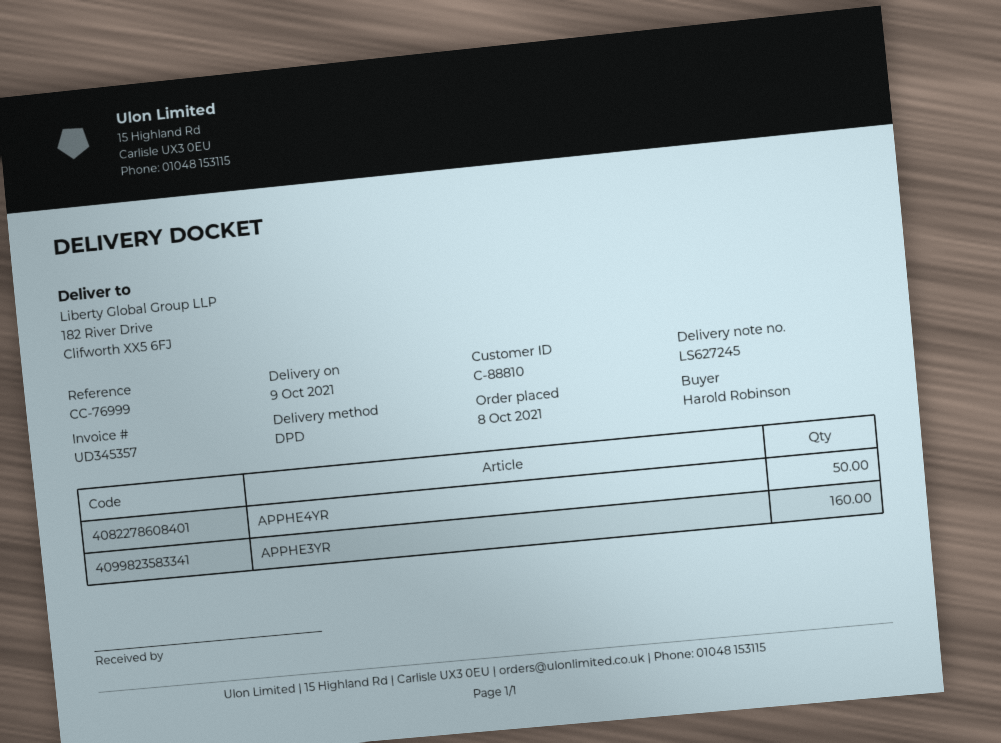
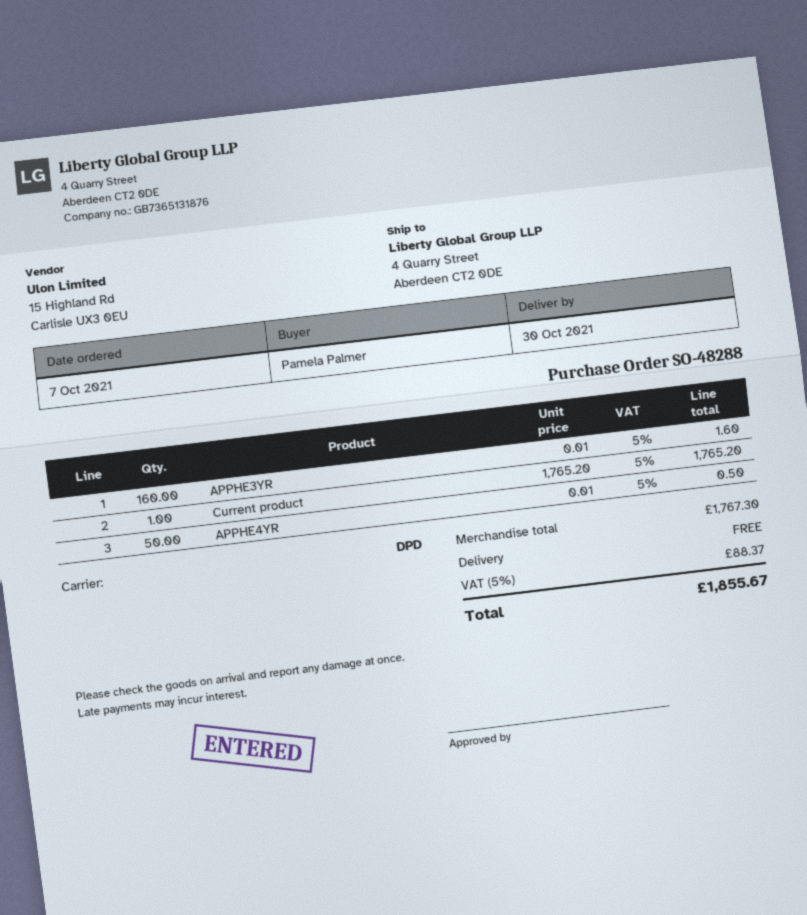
order date: 2021-10-08 -> 2021-10-07
delivery date: 2021-10-09 -> 2021-10-30
ordered by: Harold Robinson -> Pamela Palmer
ship to: 182 River Drive, Clifworth XX5 6FJ -> 4 Quarry Street, Aberdeen CT2 0DE
Current product: none -> 1

